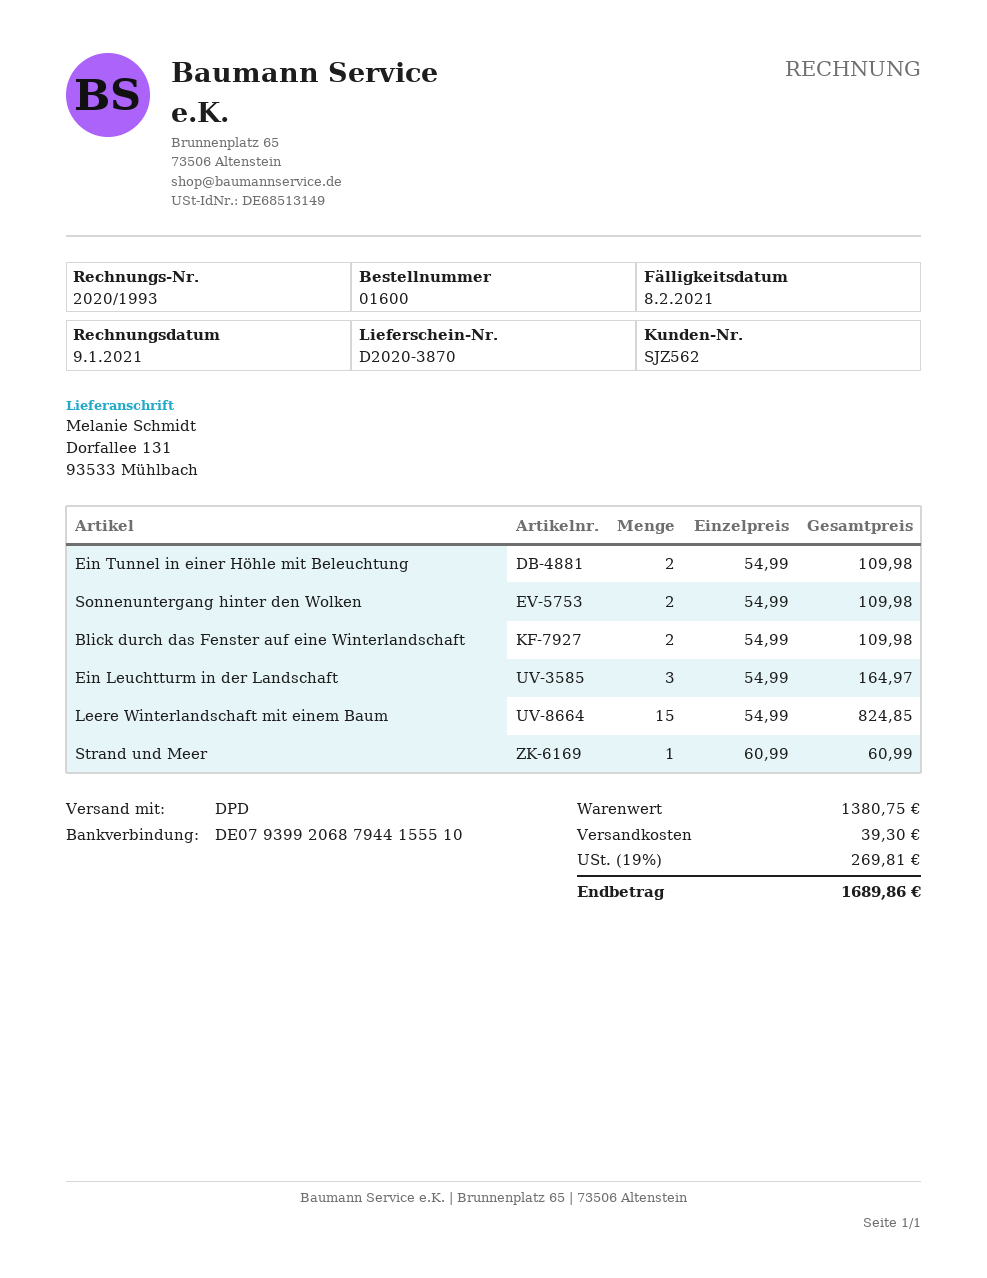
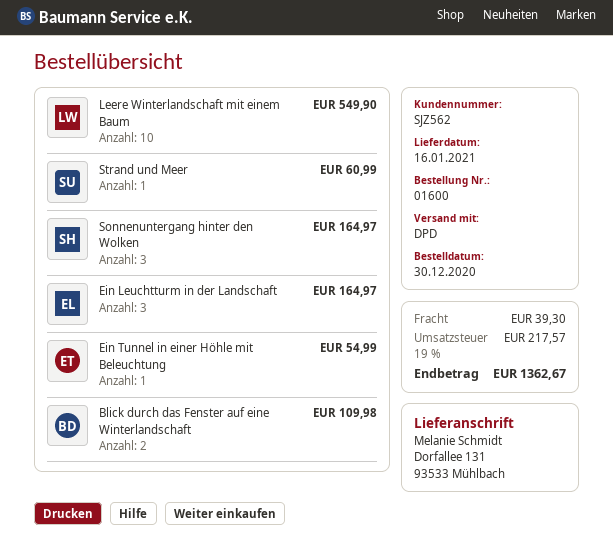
Ein Tunnel in einer Höhle mit Beleuchtung: 2 for 109.98 -> 1 for 54.99
Sonnenuntergang hinter den Wolken: 2 for 109.98 -> 3 for 164.97
Leere Winterlandschaft mit einem Baum: 15 for 824.85 -> 10 for 549.90
tax: 19% = 269.81 -> 19% = 217.57
total: 1689.86 -> 1362.67

